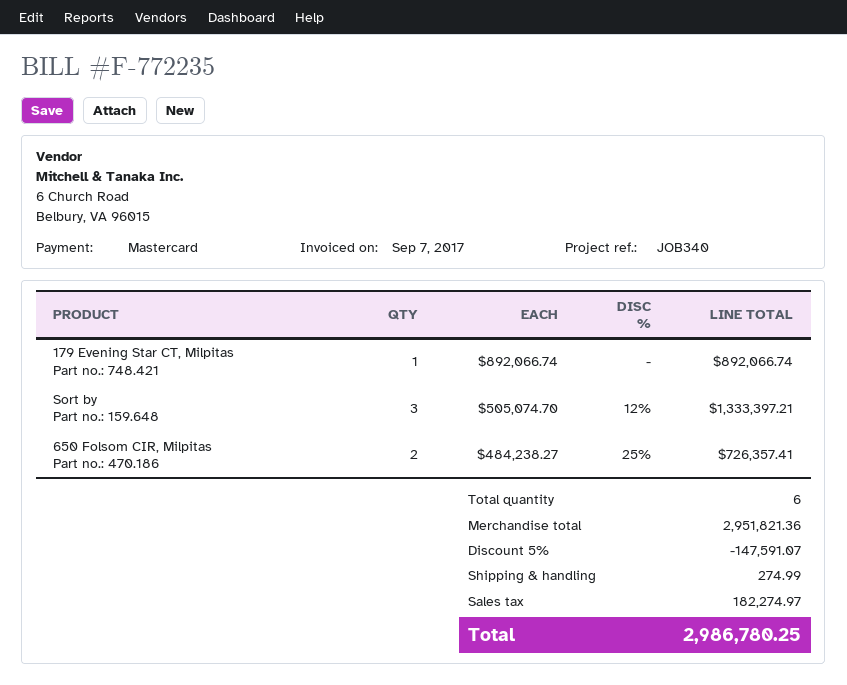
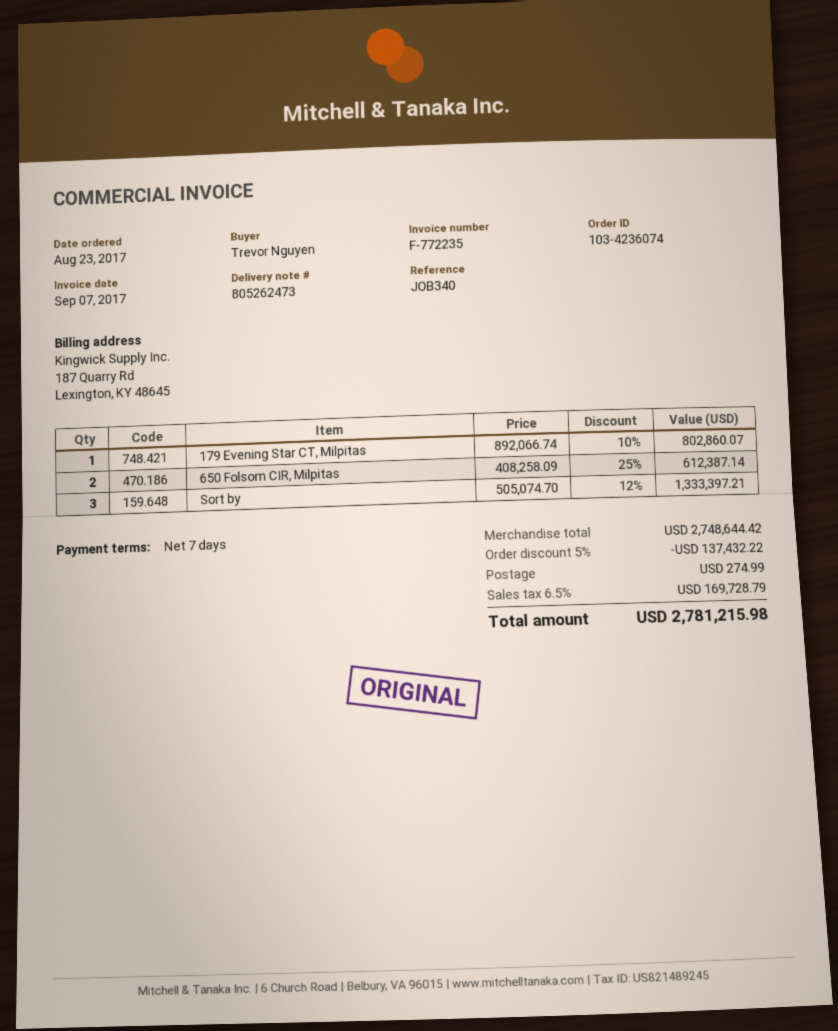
179 Evening Star CT, Milpitas: 1 x 892066.74 = 892066.74 -> 1 x 892066.74 - 10% = 802860.07
650 Folsom CIR, Milpitas: 2 x 484238.27 - 25% = 726357.41 -> 2 x 408258.09 - 25% = 612387.14
subtotal: 2951821.36 -> 2748644.42
discount: 5% = 147591.07 -> 5% = 137432.22
tax: 182274.97 -> 169728.79
total: 2986780.25 -> 2781215.98

